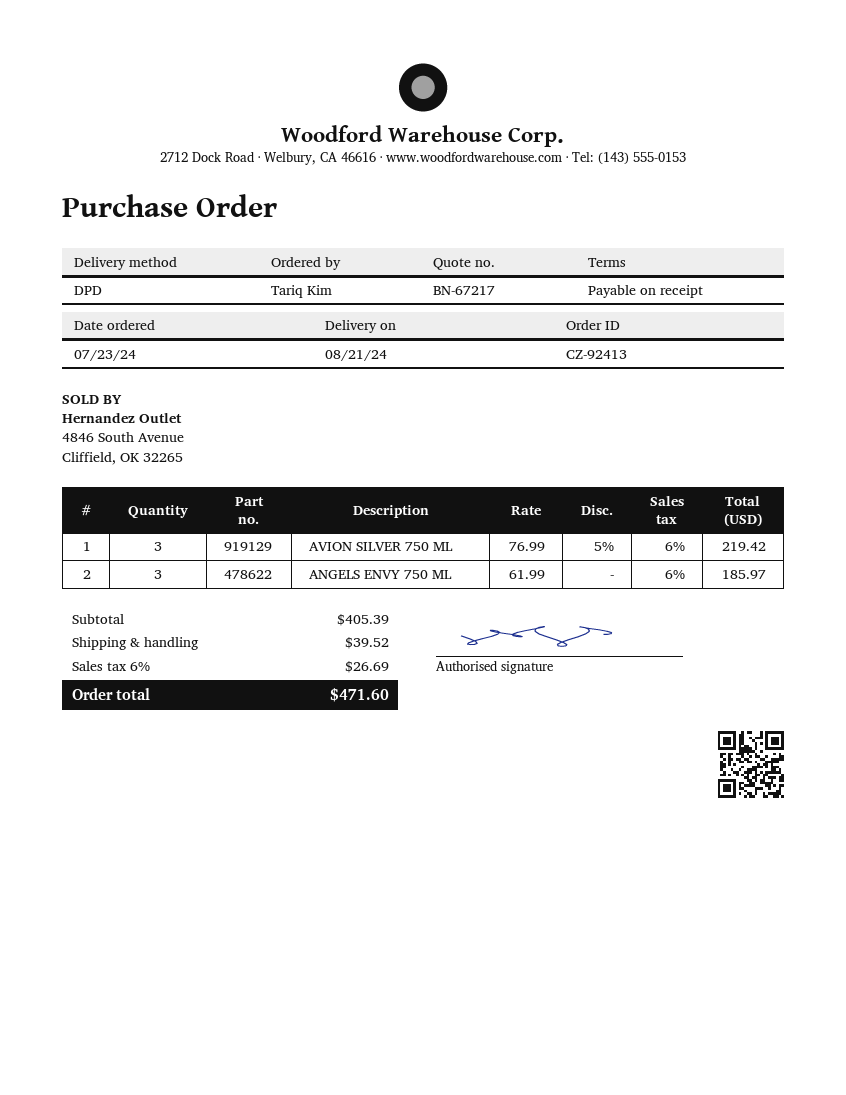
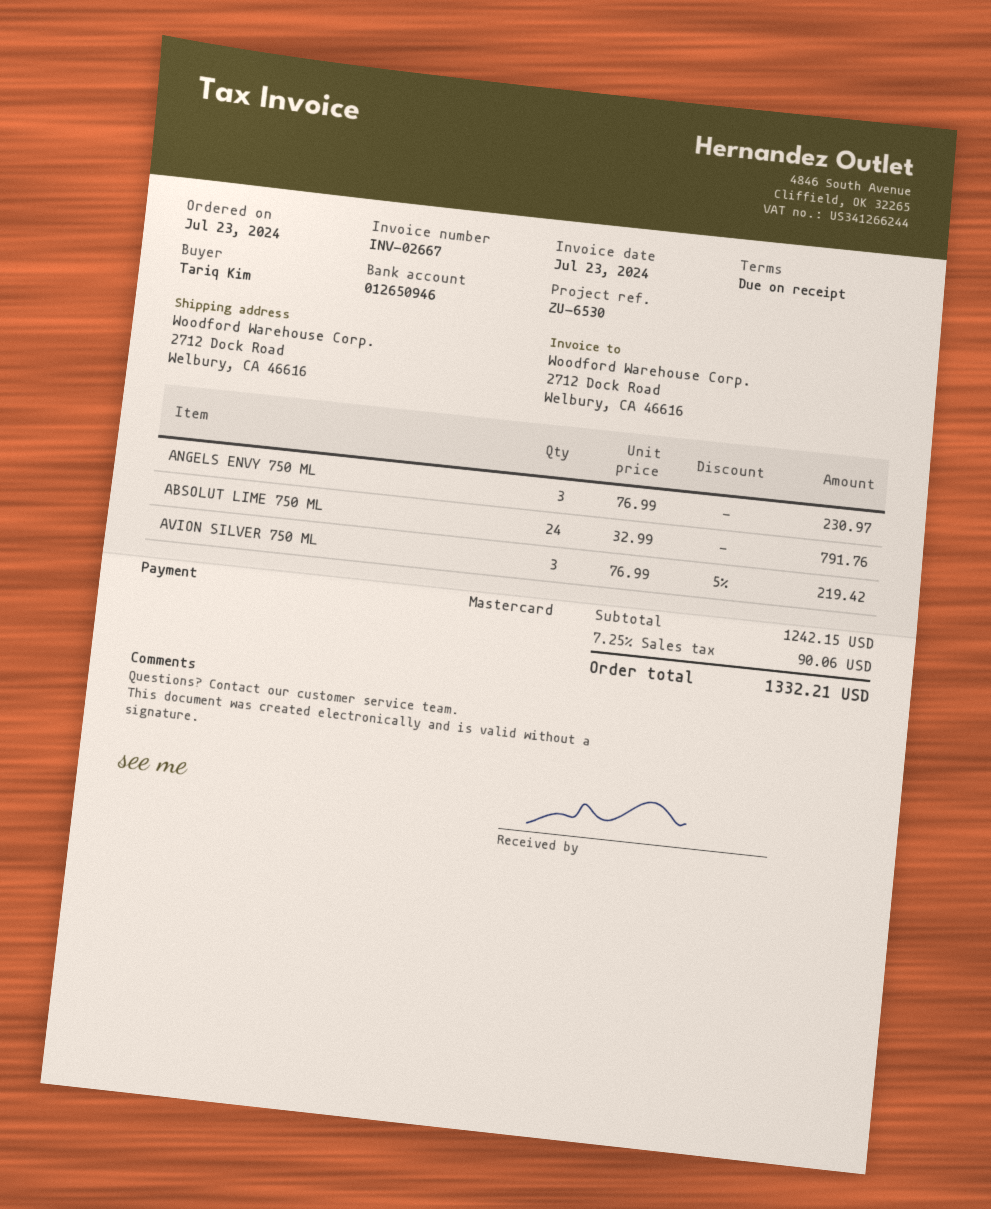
ANGELS ENVY 750 ML: 3 x 61.99 = 185.97 -> 3 x 76.99 = 230.97
ABSOLUT LIME 750 ML: none -> 24 x 32.99 = 791.76
subtotal: 405.39 -> 1242.15
shipping: 39.52 -> none
tax: 6% = 26.69 -> 7.25% = 90.06
total: 471.60 -> 1332.21

